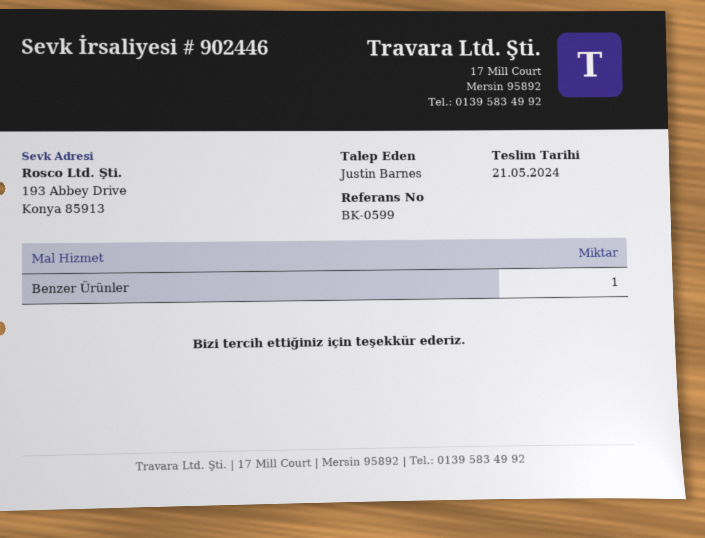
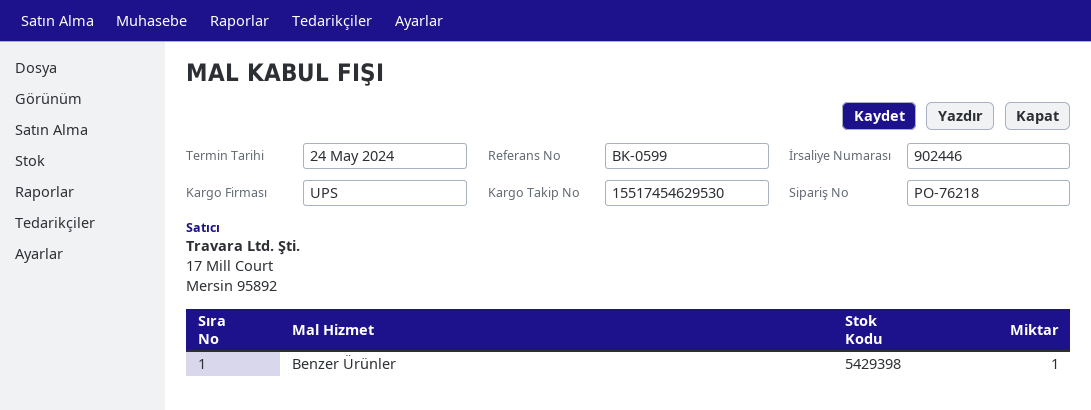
delivery date: 2024-05-21 -> 2024-05-24

